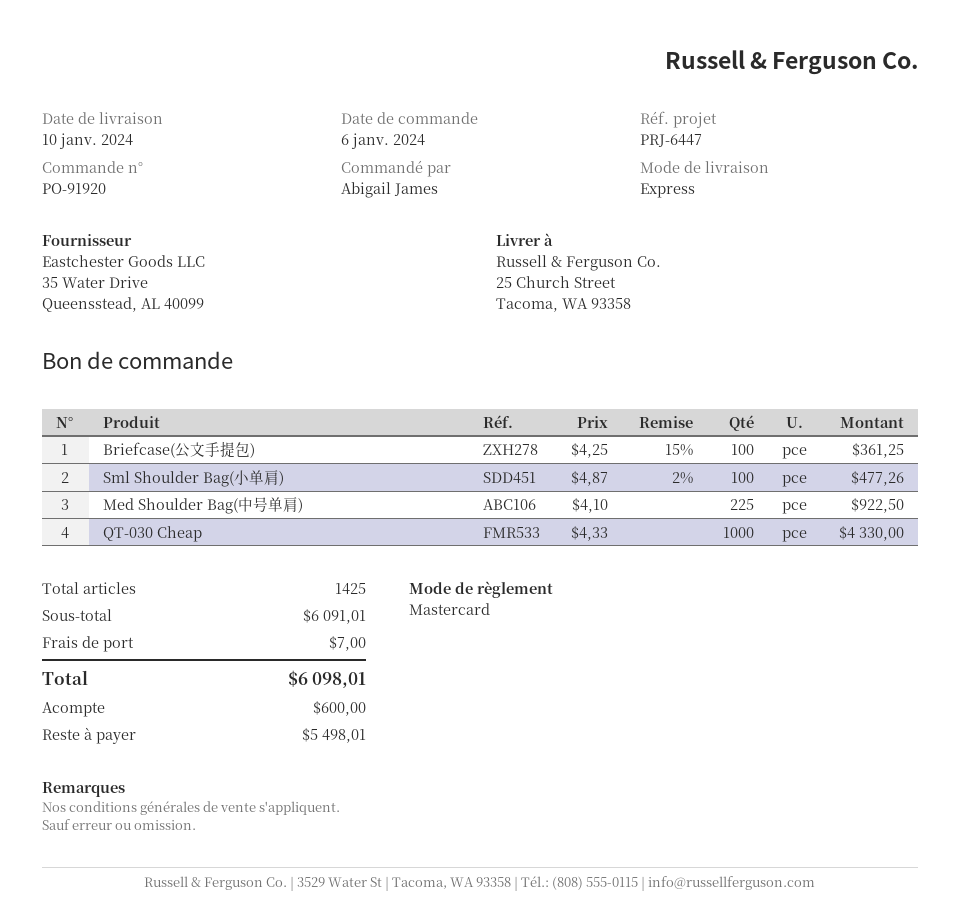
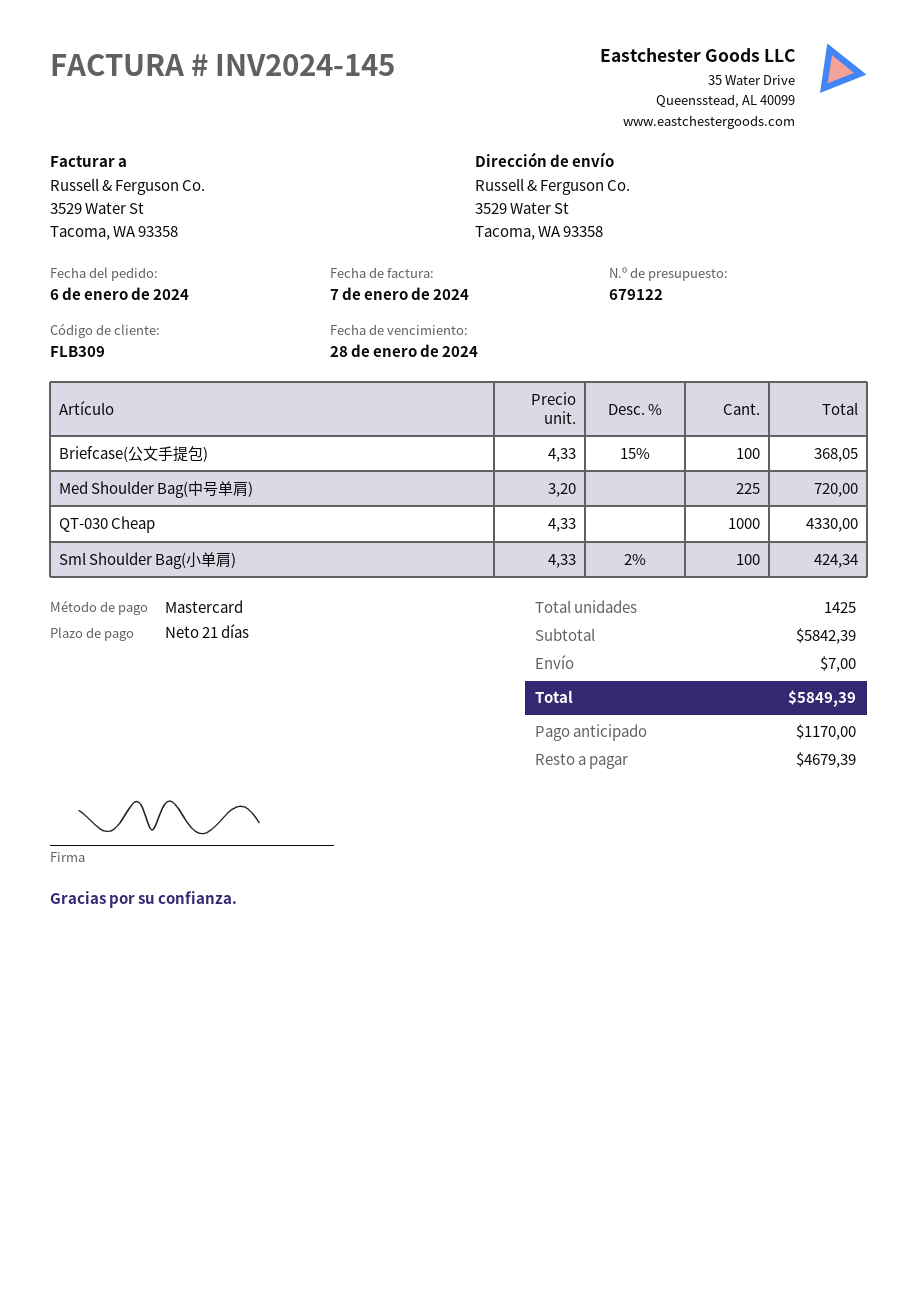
ship to: 25 Church Street, Tacoma, WA 93358 -> 3529 Water St, Tacoma, WA 93358
Briefcase(公文手提包): 100 x 4.25 - 15% = 361.25 -> 100 x 4.33 - 15% = 368.05
Sml Shoulder Bag(小单肩): 100 x 4.87 - 2% = 477.26 -> 100 x 4.33 - 2% = 424.34
Med Shoulder Bag(中号单肩): 225 x 4.10 = 922.50 -> 225 x 3.20 = 720.00
subtotal: 6091.01 -> 5842.39
total: 6098.01 -> 5849.39
deposit: 600.00 -> 1170.00
balance: 5498.01 -> 4679.39

